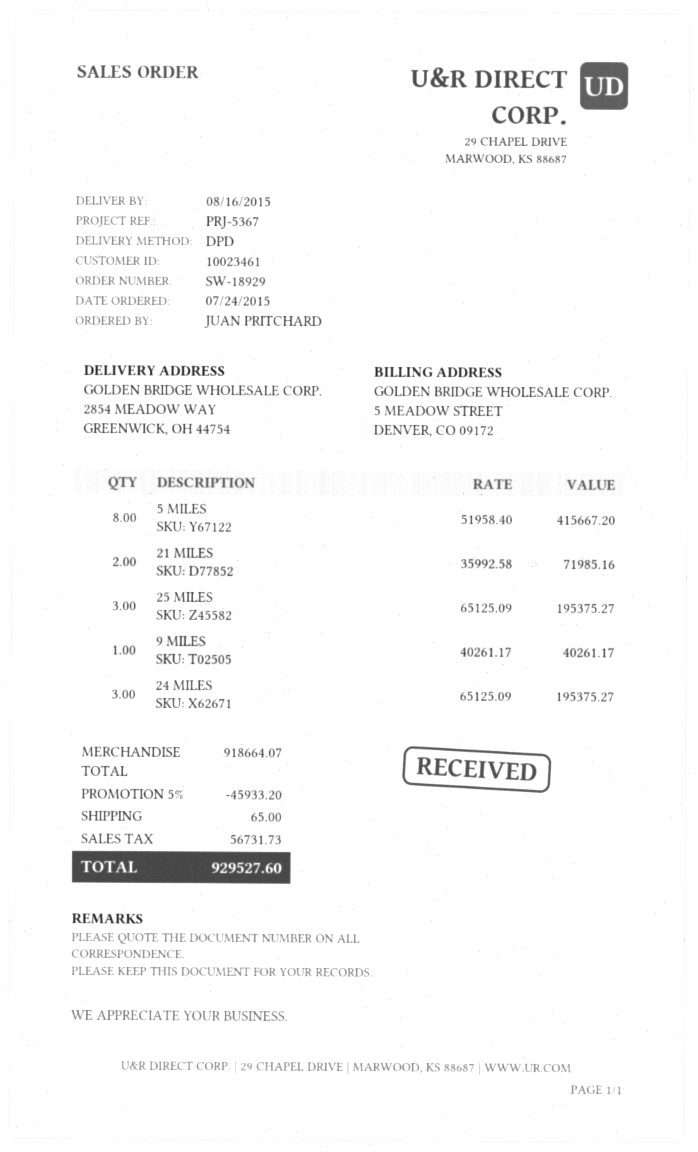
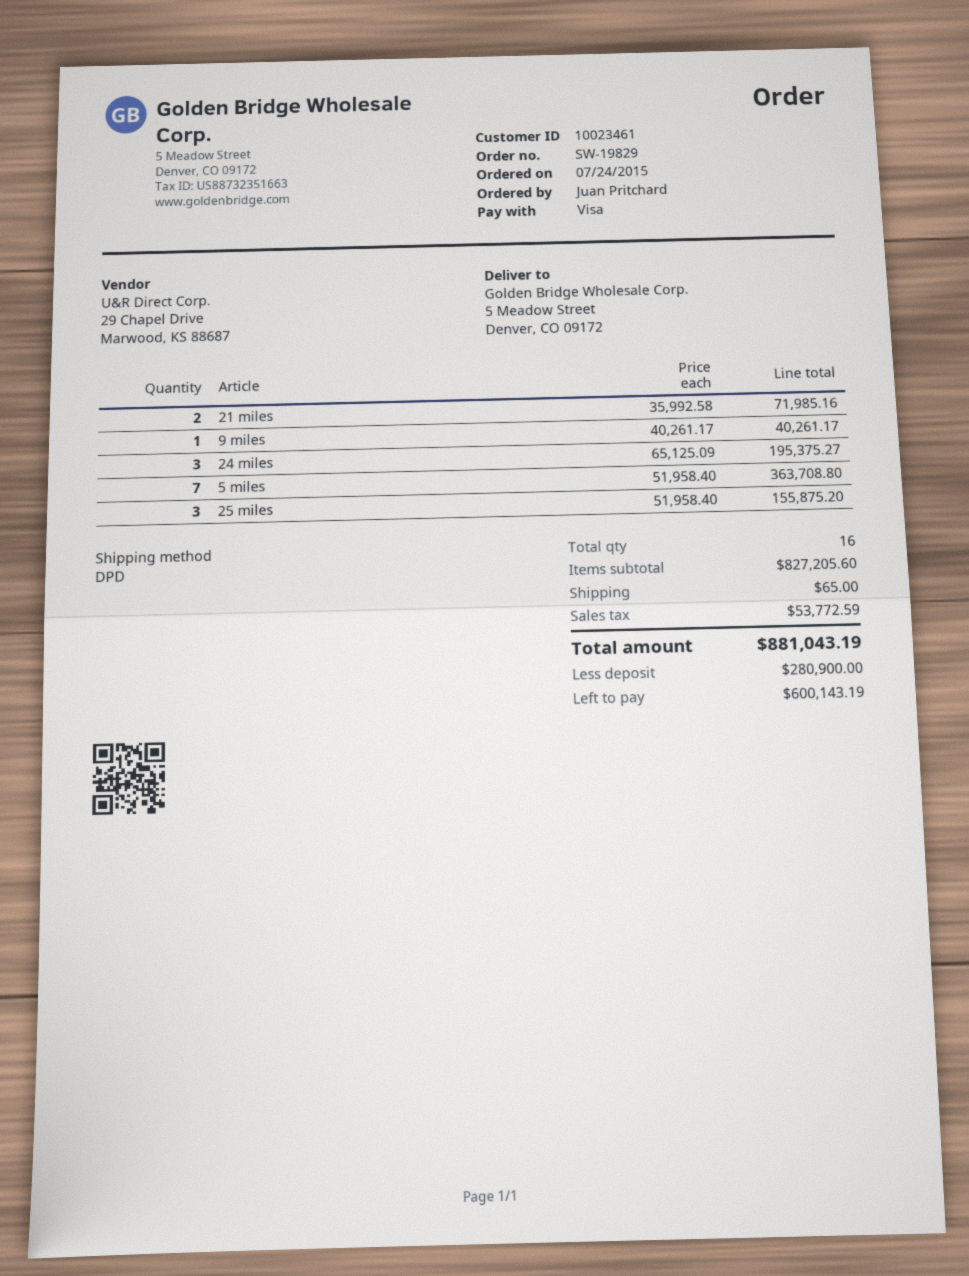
order number: SW-18929 -> SW-19829
ship to: 2854 MEADOW WAY, GREENWICK, OH 44754 -> 5 Meadow Street, Denver, CO 09172
5 MILES: 8 x 51958.40 = 415667.20 -> 7 x 51958.40 = 363708.80
25 MILES: 3 x 65125.09 = 195375.27 -> 3 x 51958.40 = 155875.20
subtotal: 918664.07 -> 827205.60
discount: 5% = 45933.20 -> none
tax: 56731.73 -> 53772.59
total: 929527.60 -> 881043.19

